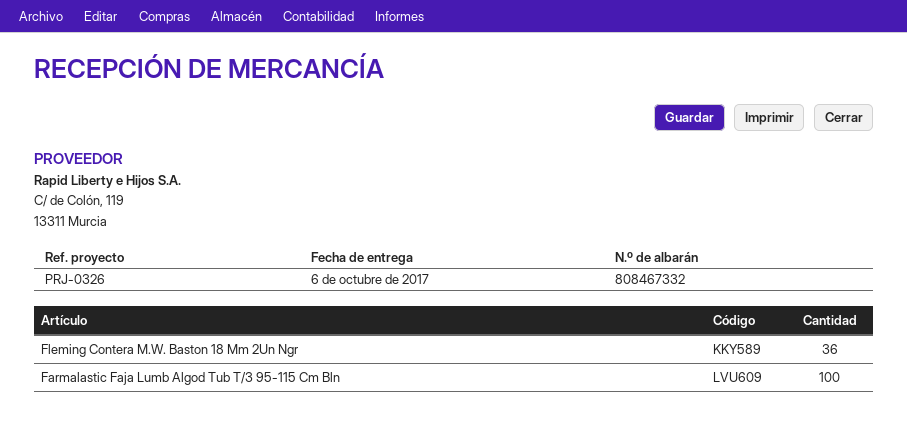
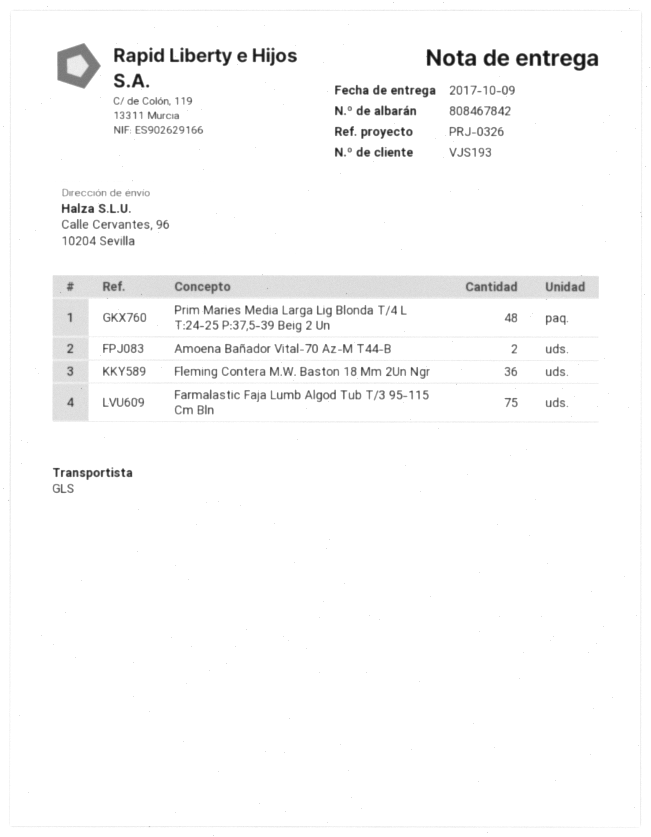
delivery note number: 808467332 -> 808467842
delivery date: 2017-10-06 -> 2017-10-09
Farmalastic Faja Lumb Algod Tub T/3 95-115 Cm Bln: 100 -> 75
Prim Maries Media Larga Lig Blonda T/4 L T:24-25 P:37,5-39 Beig 2 Un: none -> 48
Amoena Bañador Vital-70 Az-M T44-B: none -> 2

